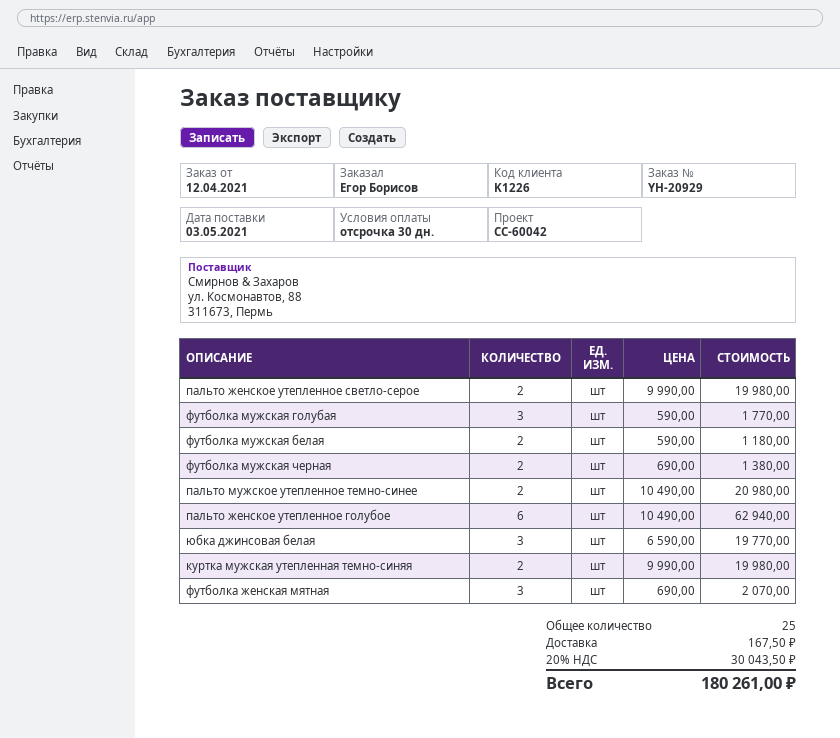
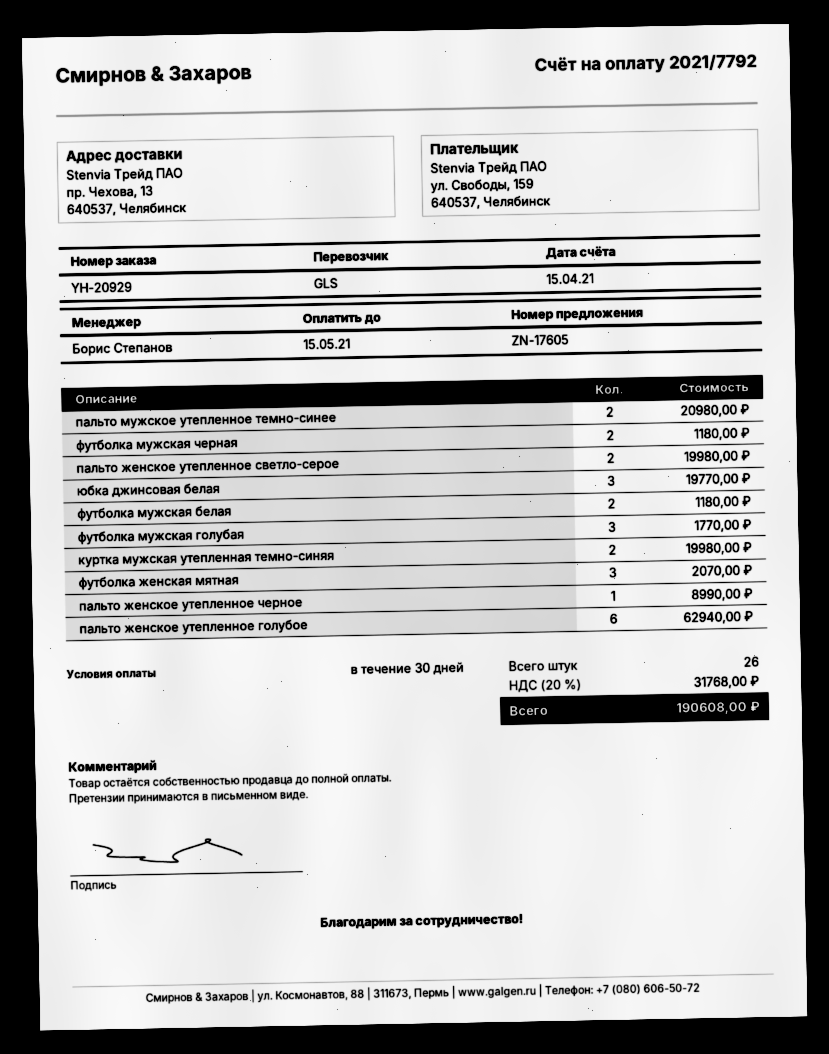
футболка мужская черная: 2 for 1380.00 -> 2 for 1180.00
пальто женское утепленное черное: none -> 1 for 8990.00
total quantity: 25 -> 26
shipping: 167.50 -> none
tax: 20% = 30043.50 -> 20% = 31768.00
total: 180261.00 -> 190608.00

